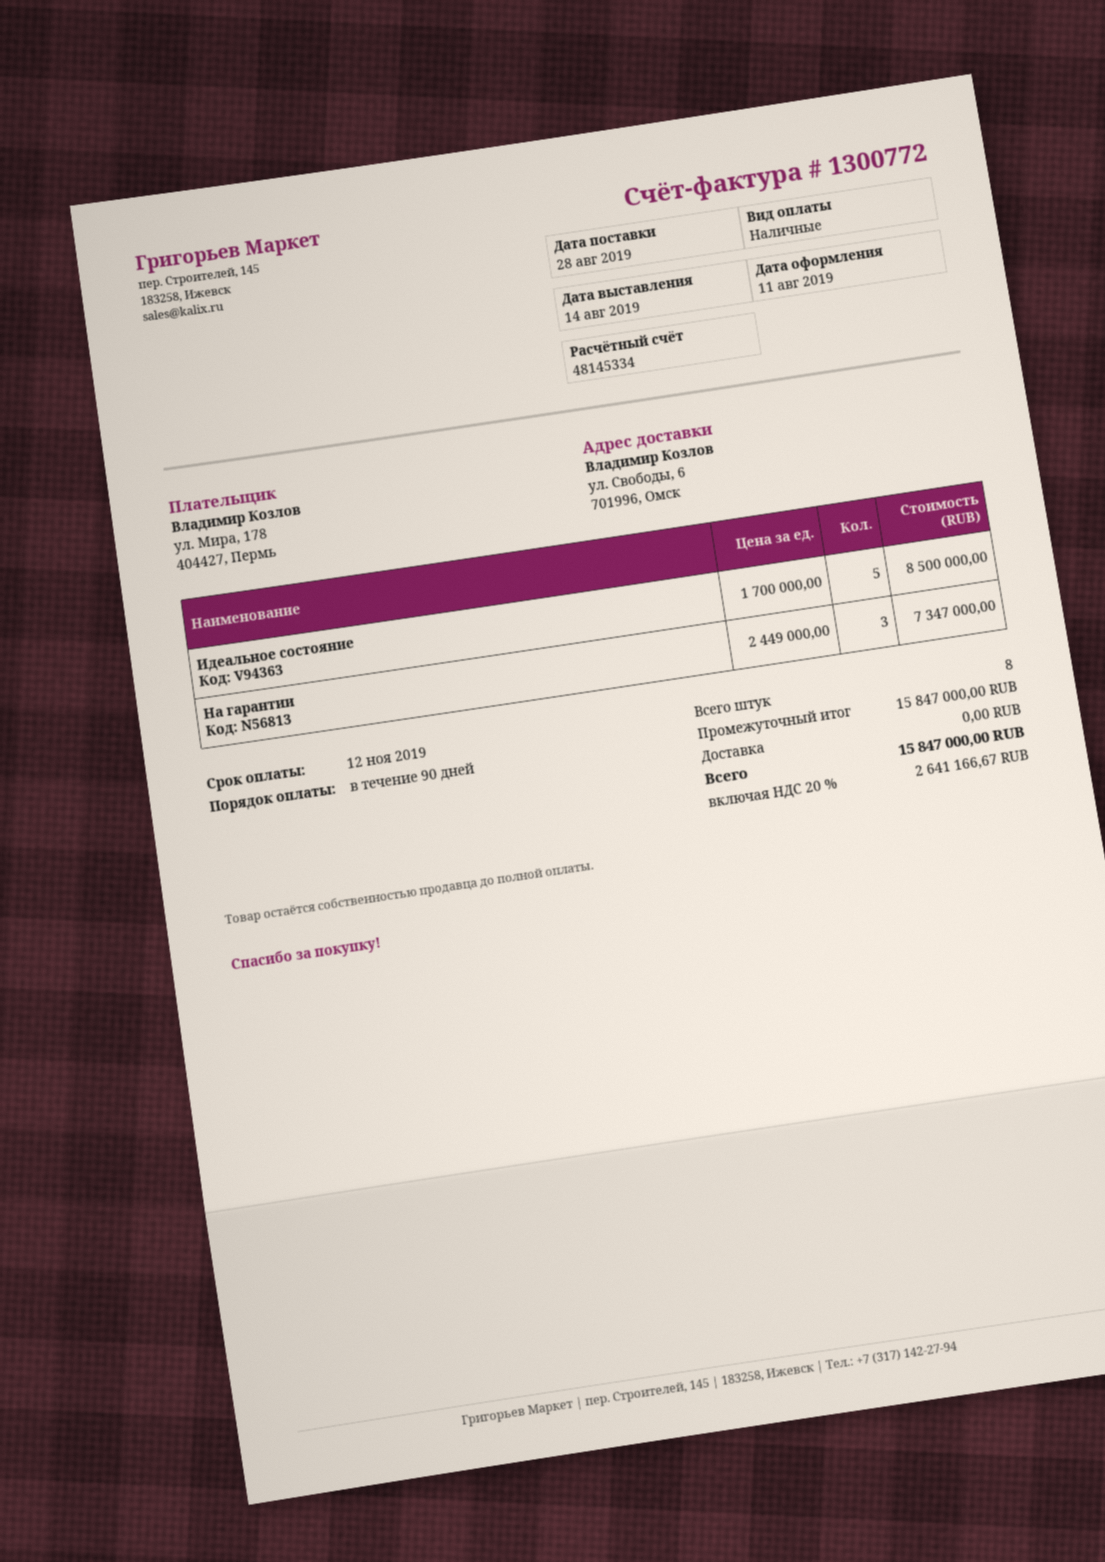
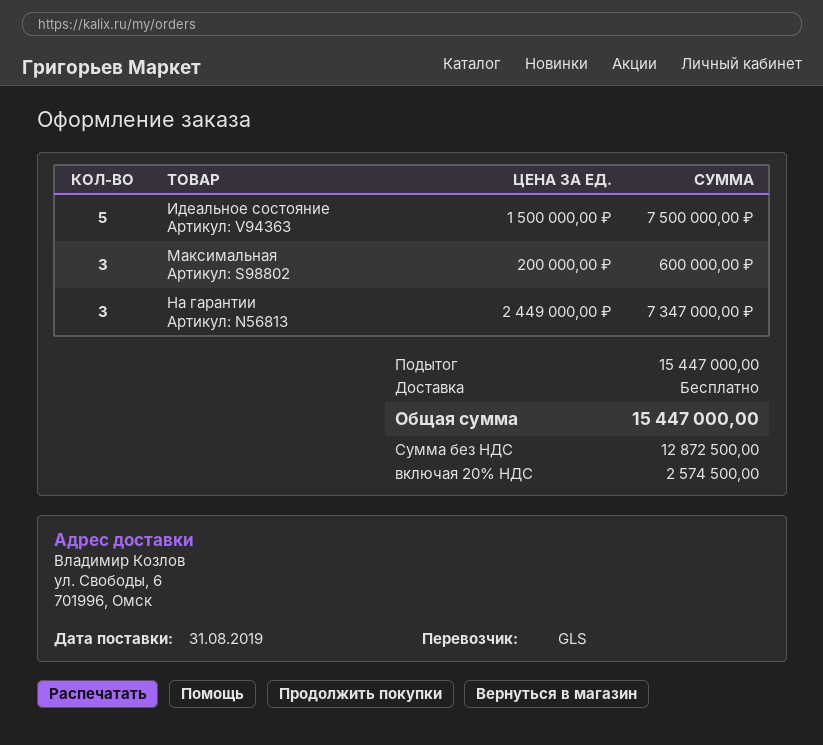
delivery date: 2019-08-28 -> 2019-08-31
Идеальное состояние: 5 x 1700000.00 = 8500000.00 -> 5 x 1500000.00 = 7500000.00
Максимальная: none -> 3 x 200000.00 = 600000.00
subtotal: 15847000.00 -> 15447000.00
tax: 20% = 2641166.67 -> 20% = 2574500.00
total: 15847000.00 -> 15447000.00

